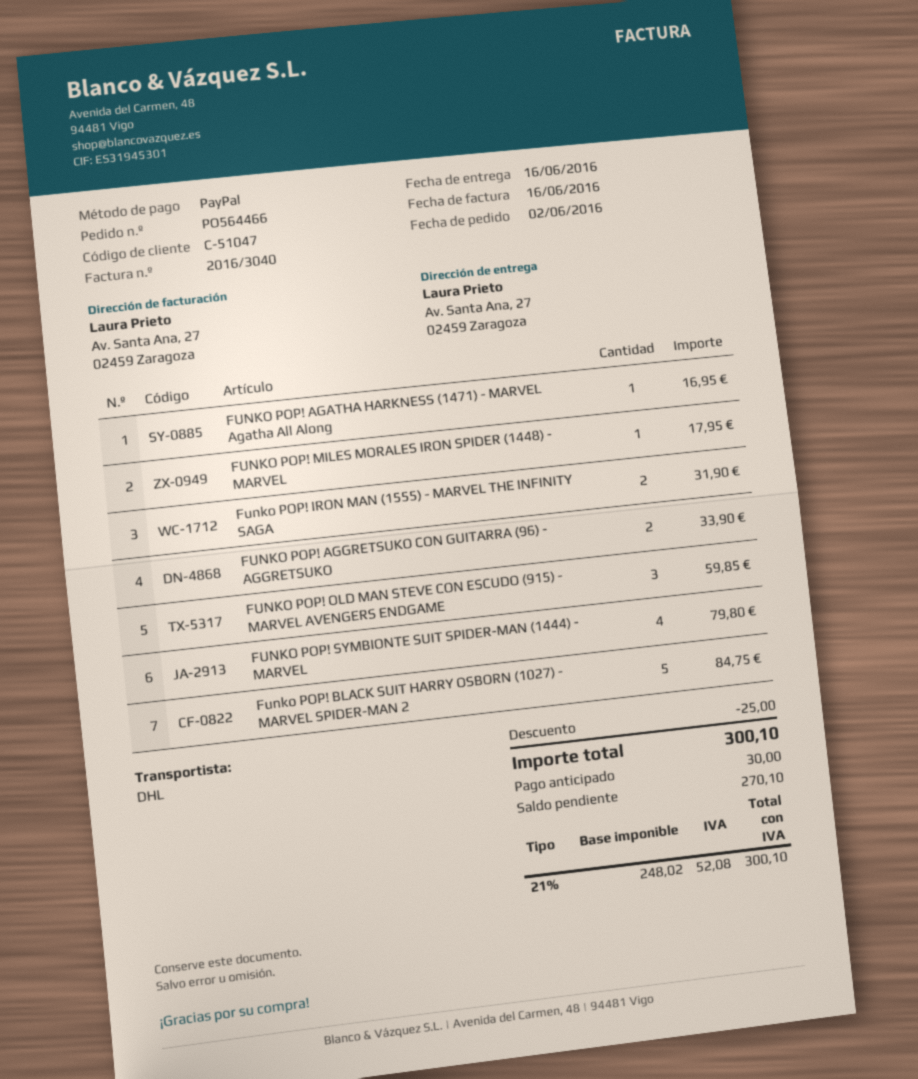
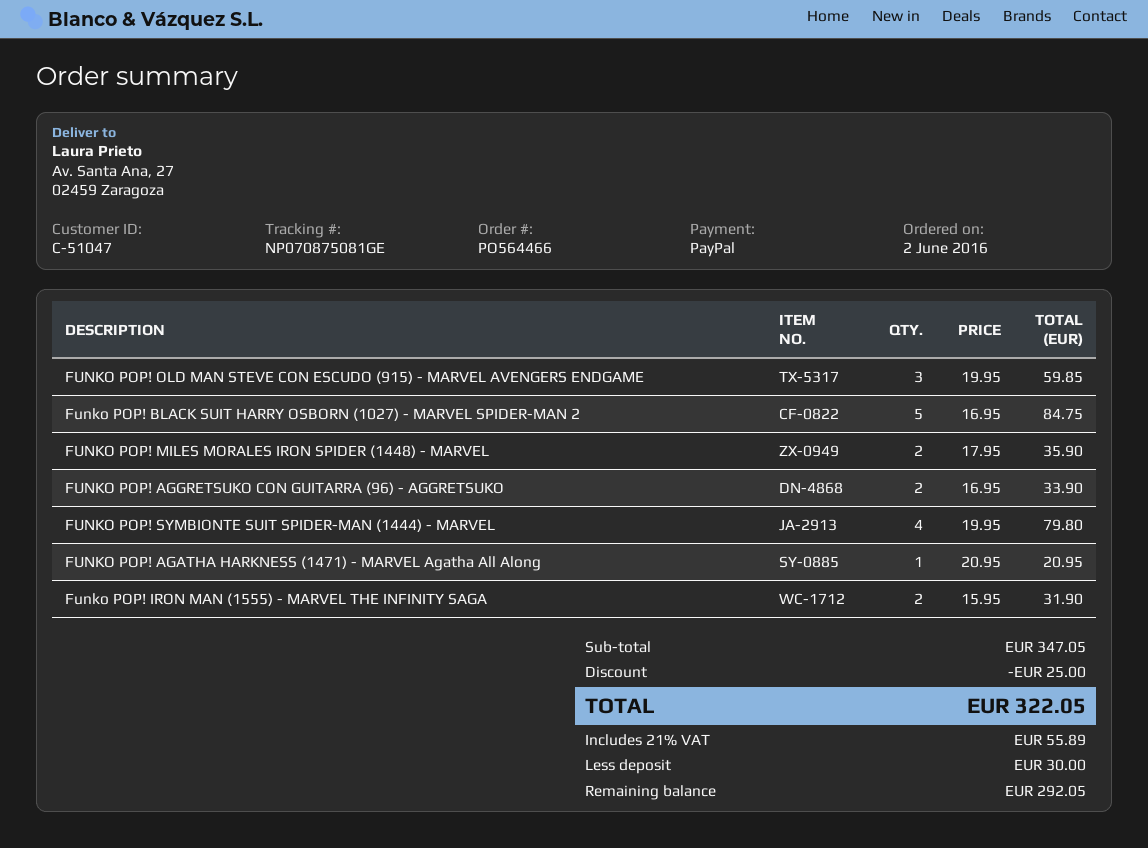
FUNKO POP! AGATHA HARKNESS (1471) - MARVEL Agatha All Along: 1 for 16.95 -> 1 for 20.95
FUNKO POP! MILES MORALES IRON SPIDER (1448) - MARVEL: 1 for 17.95 -> 2 for 35.90
tax: 21% = 52.08 -> 21% = 55.89
total: 300.10 -> 322.05
balance: 270.10 -> 292.05

